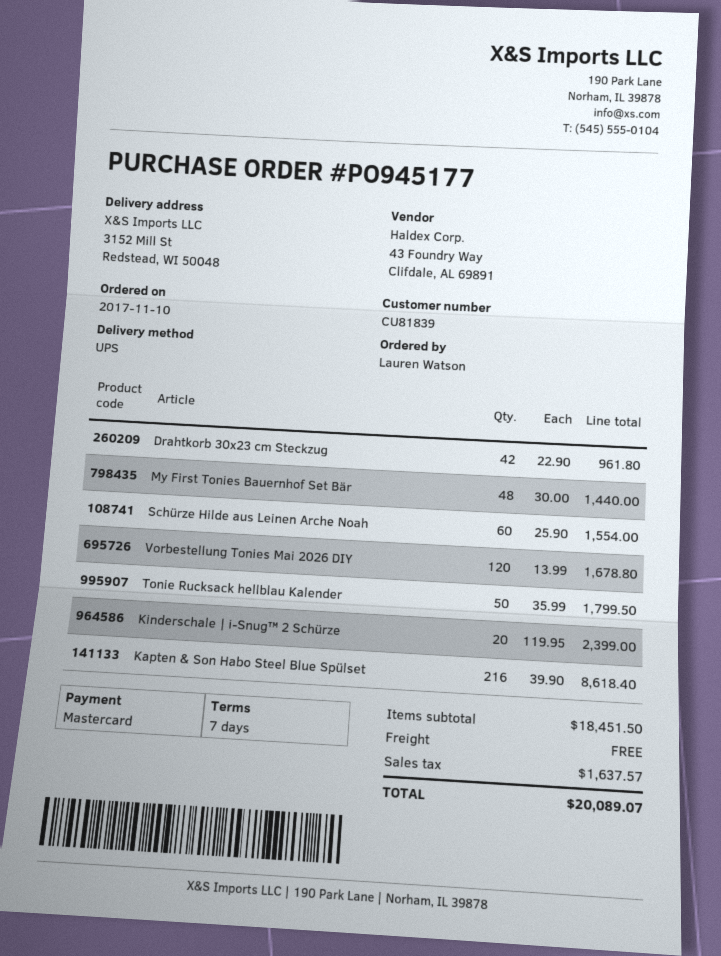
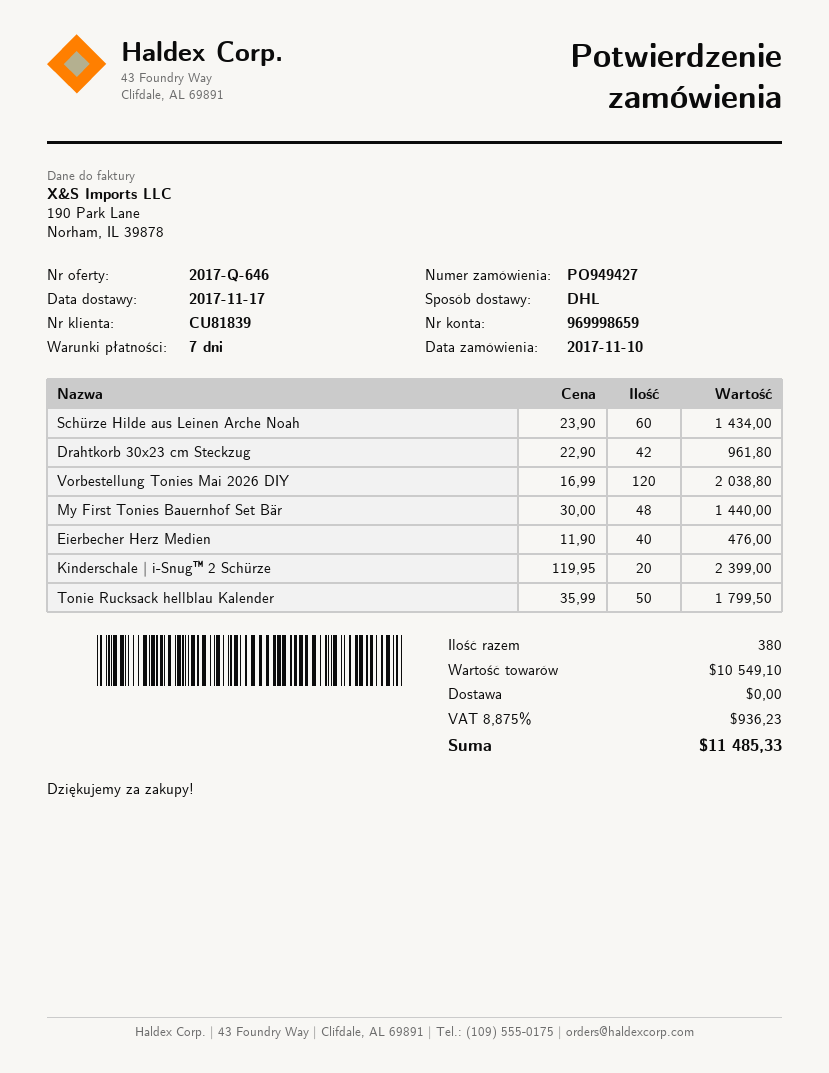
order number: PO945177 -> PO949427
shipping method: UPS -> DHL
Schürze Hilde aus Leinen Arche Noah: 60 x 25.90 = 1554.00 -> 60 x 23.90 = 1434.00
Vorbestellung Tonies Mai 2026 DIY: 120 x 13.99 = 1678.80 -> 120 x 16.99 = 2038.80
Kapten & Son Habo Steel Blue Spülset: 216 x 39.90 = 8618.40 -> none
Eierbecher Herz Medien: none -> 40 x 11.90 = 476.00
subtotal: 18451.50 -> 10549.10
tax: 1637.57 -> 936.23
total: 20089.07 -> 11485.33

